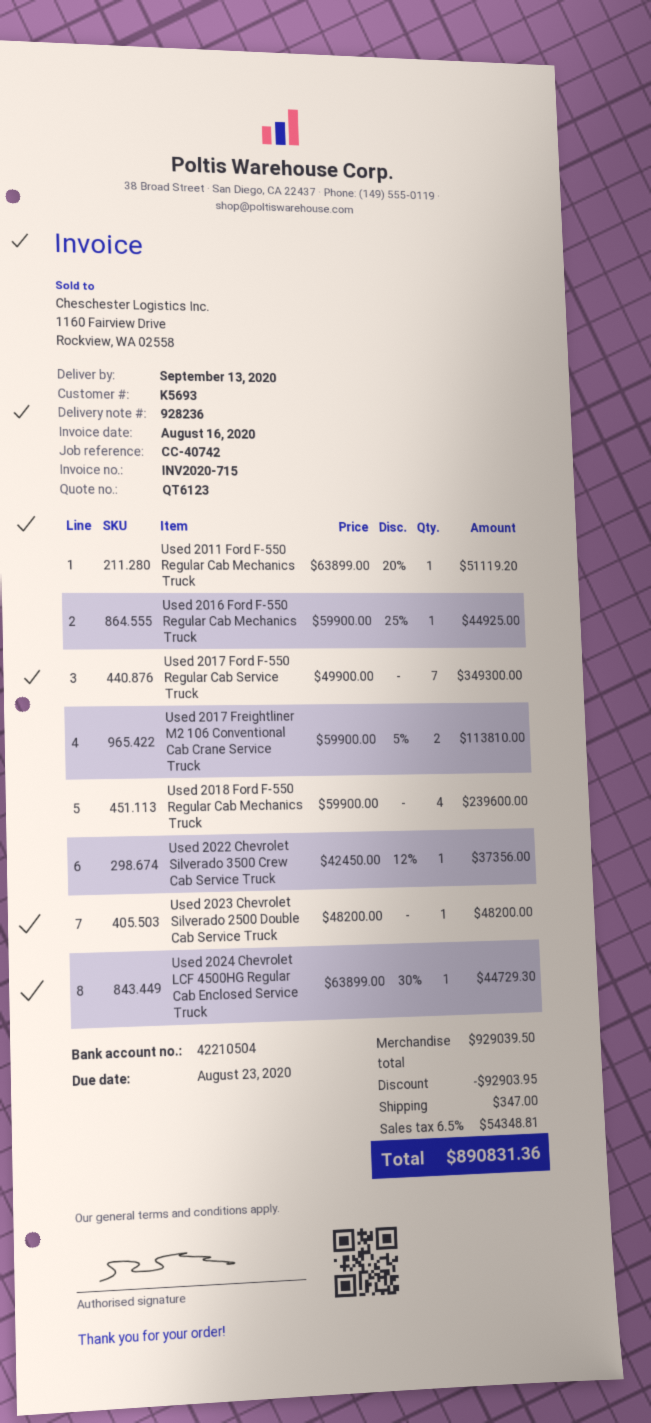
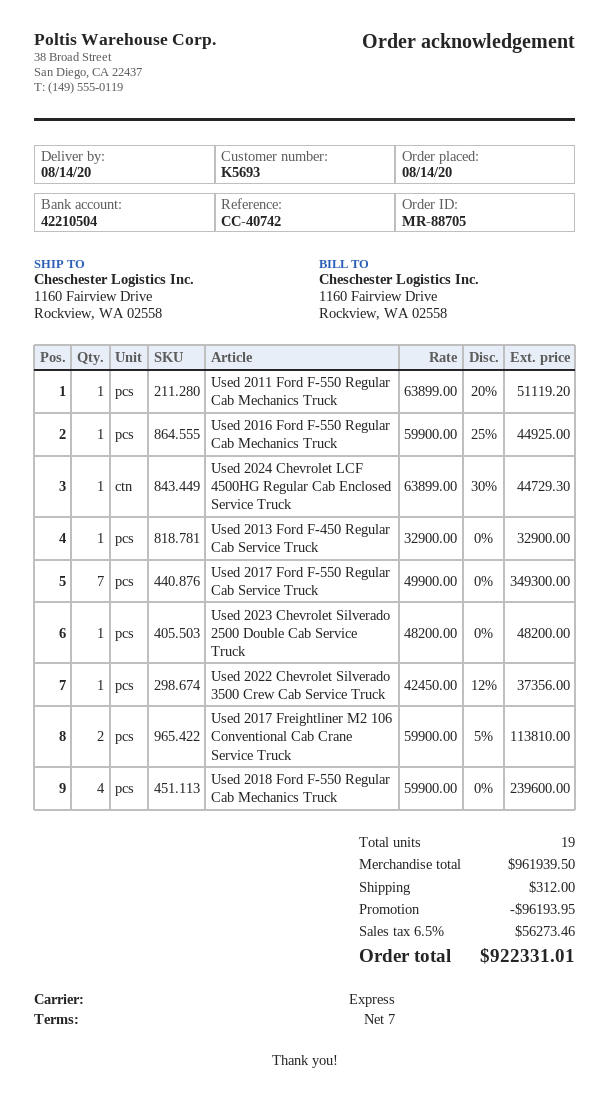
delivery date: 2020-09-13 -> 2020-08-14
Used 2013 Ford F-450 Regular Cab Service Truck: none -> 1 x 32900.00 = 32900.00
subtotal: 929039.50 -> 961939.50
discount: 92903.95 -> 96193.95
shipping: 347.00 -> 312.00
tax: 6.5% = 54348.81 -> 6.5% = 56273.46
total: 890831.36 -> 922331.01

